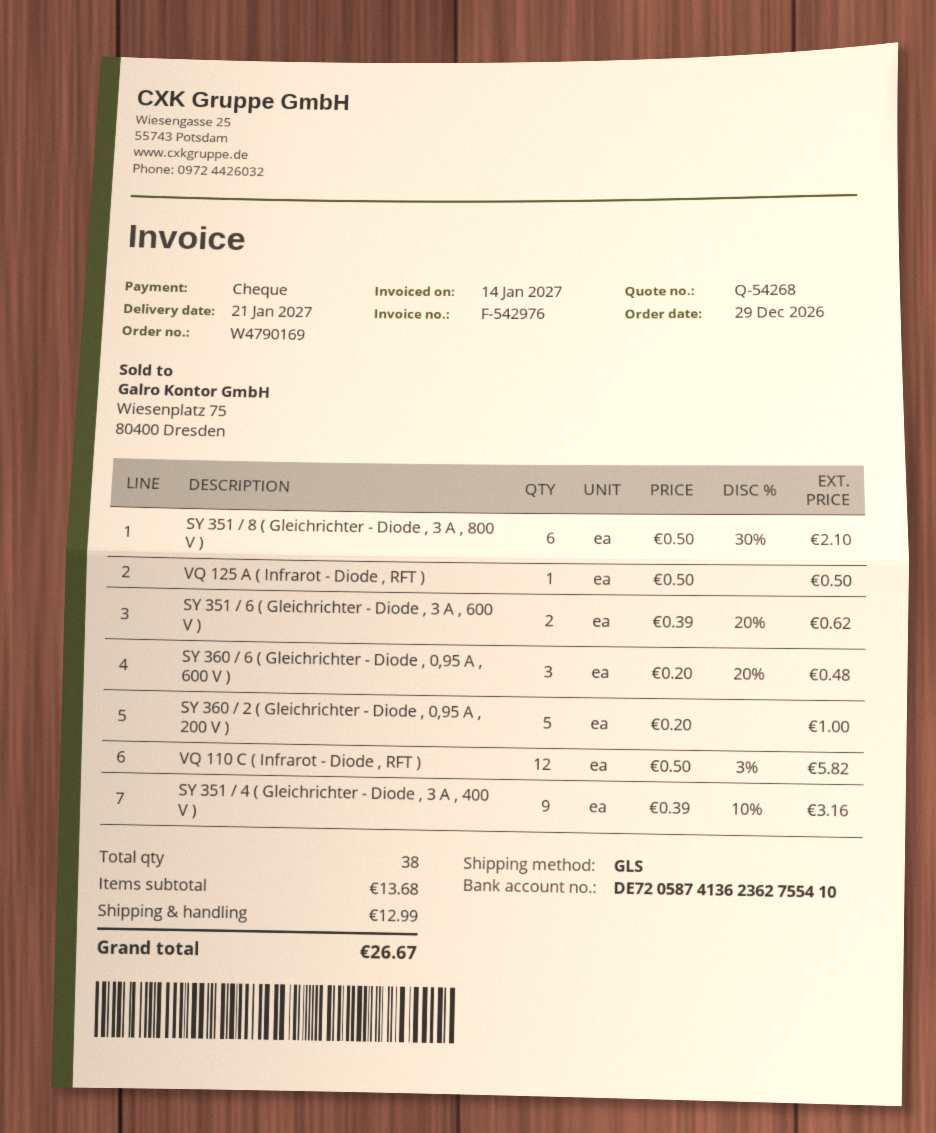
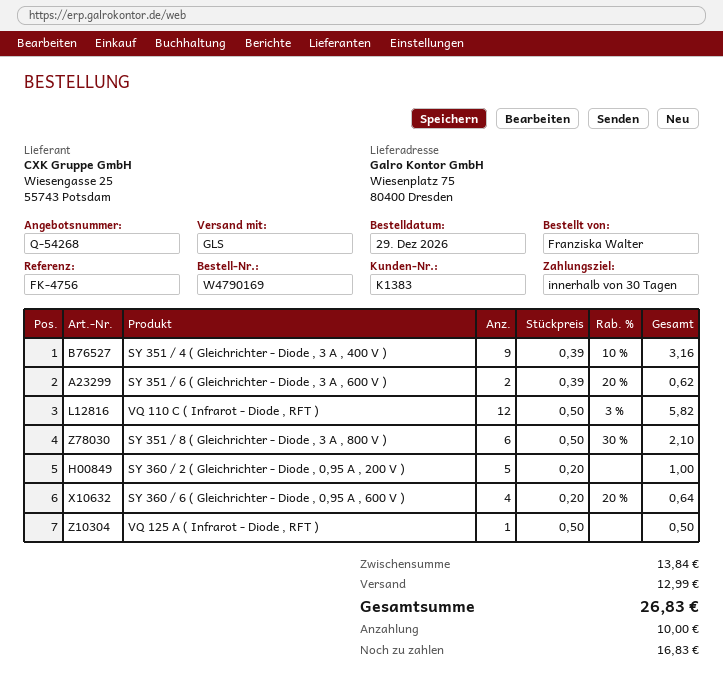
SY 360 / 6 ( Gleichrichter - Diode , 0,95 A , 600 V ): 3 x 0.20 - 20% = 0.48 -> 4 x 0.20 - 20% = 0.64
subtotal: 13.68 -> 13.84
total: 26.67 -> 26.83

